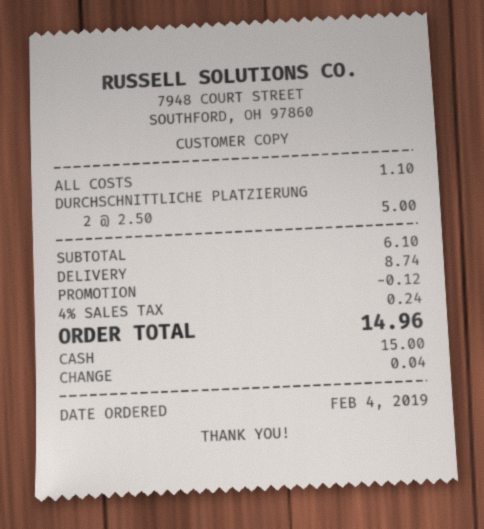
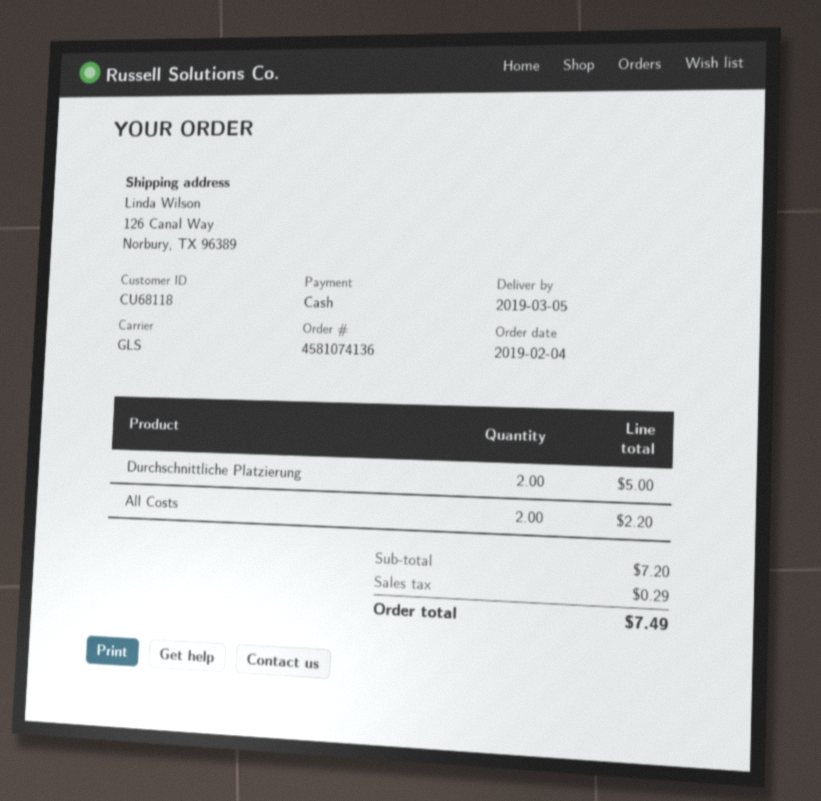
ALL COSTS: 1 for 1.10 -> 2 for 2.20
subtotal: 6.10 -> 7.20
discount: 0.12 -> none
shipping: 8.74 -> none
tax: 0.24 -> 0.29
total: 14.96 -> 7.49

